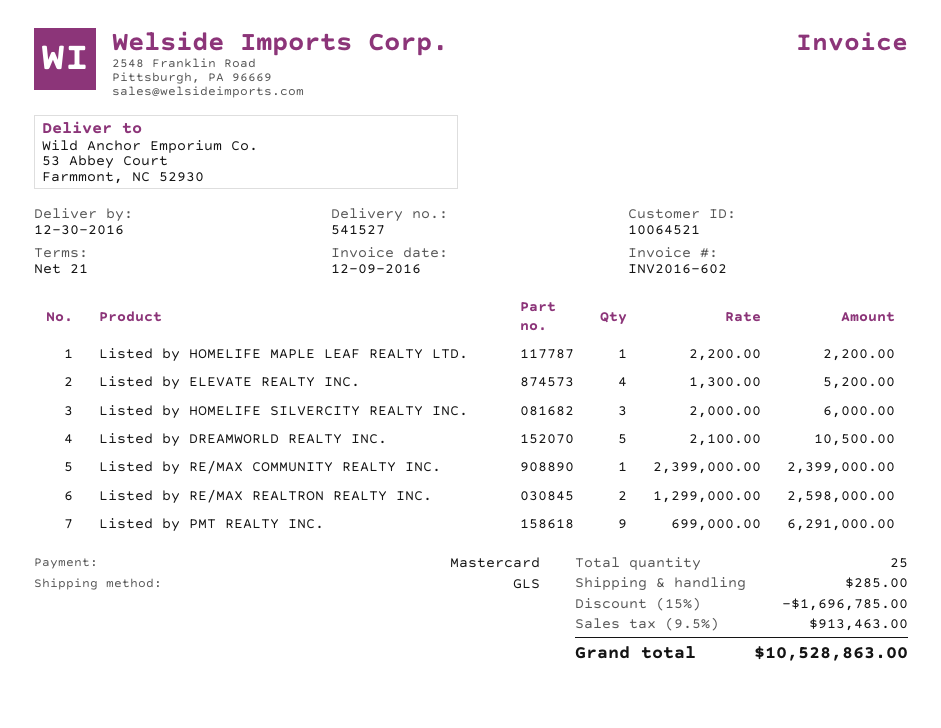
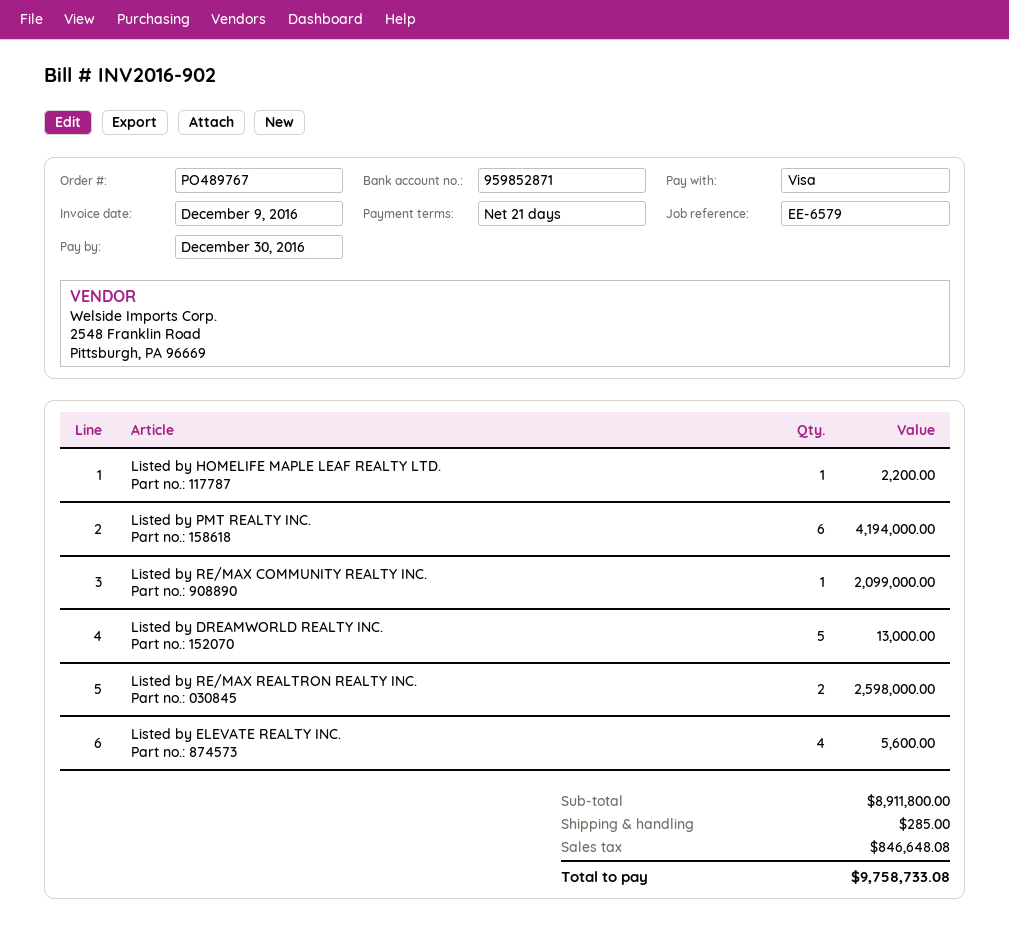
invoice number: INV2016-602 -> INV2016-902
payment method: Mastercard -> Visa
Listed by ELEVATE REALTY INC.: 4 for 5200.00 -> 4 for 5600.00
Listed by HOMELIFE SILVERCITY REALTY INC.: 3 for 6000.00 -> none
Listed by DREAMWORLD REALTY INC.: 5 for 10500.00 -> 5 for 13000.00
Listed by RE/MAX COMMUNITY REALTY INC.: 1 for 2399000.00 -> 1 for 2099000.00
Listed by PMT REALTY INC.: 9 for 6291000.00 -> 6 for 4194000.00
discount: 15% = 1696785.00 -> none
tax: 913463.00 -> 846648.08
total: 10528863.00 -> 9758733.08

